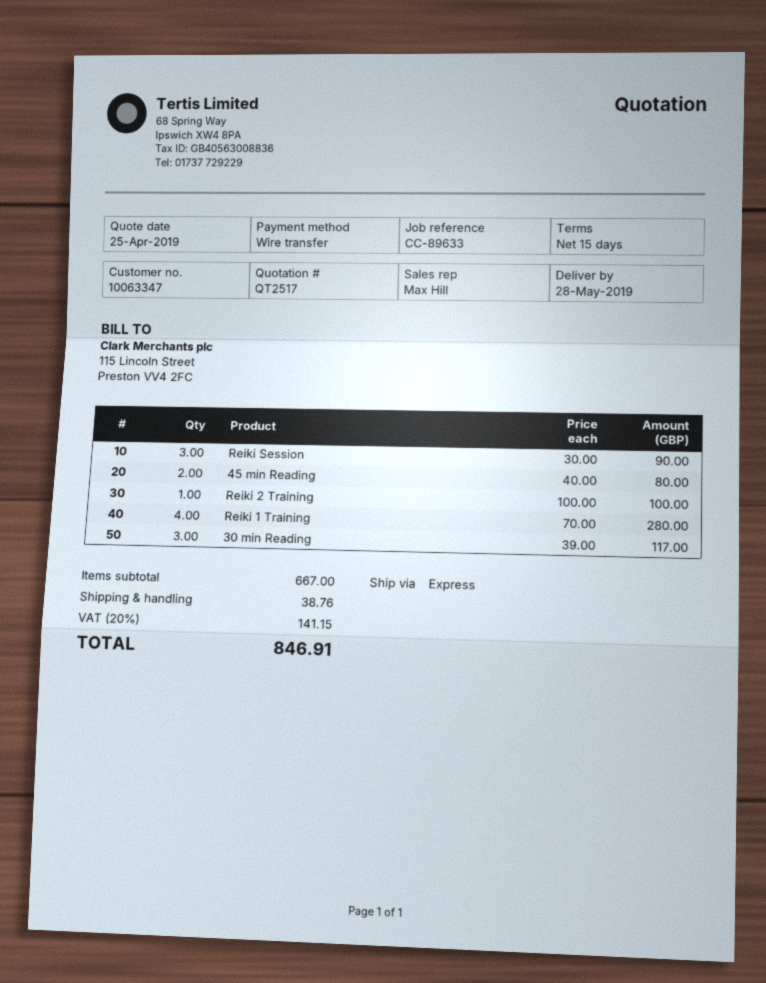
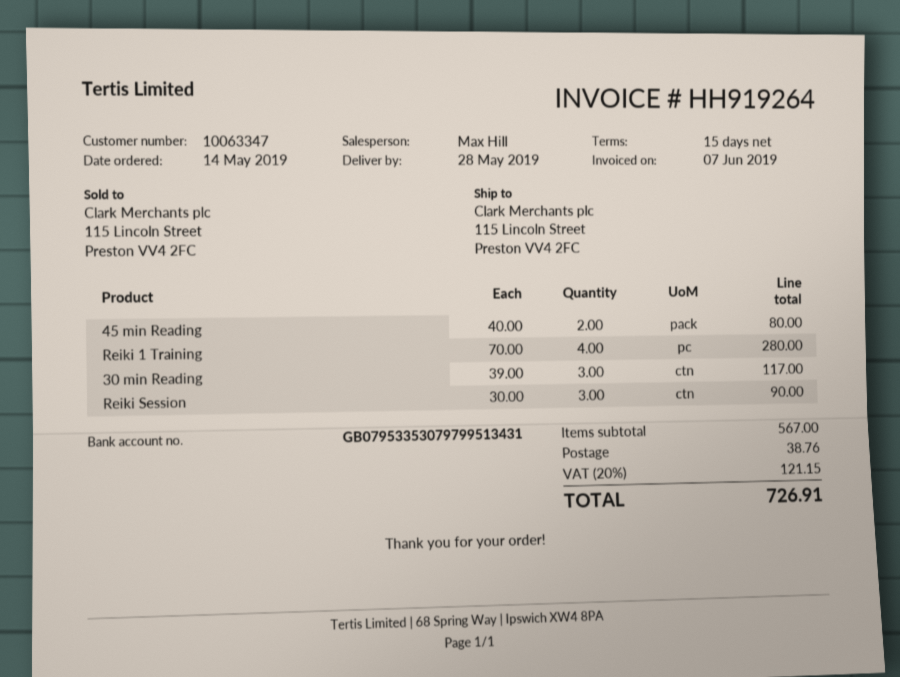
Reiki 2 Training: 1 x 100.00 = 100.00 -> none
subtotal: 667.00 -> 567.00
tax: 20% = 141.15 -> 20% = 121.15
total: 846.91 -> 726.91

